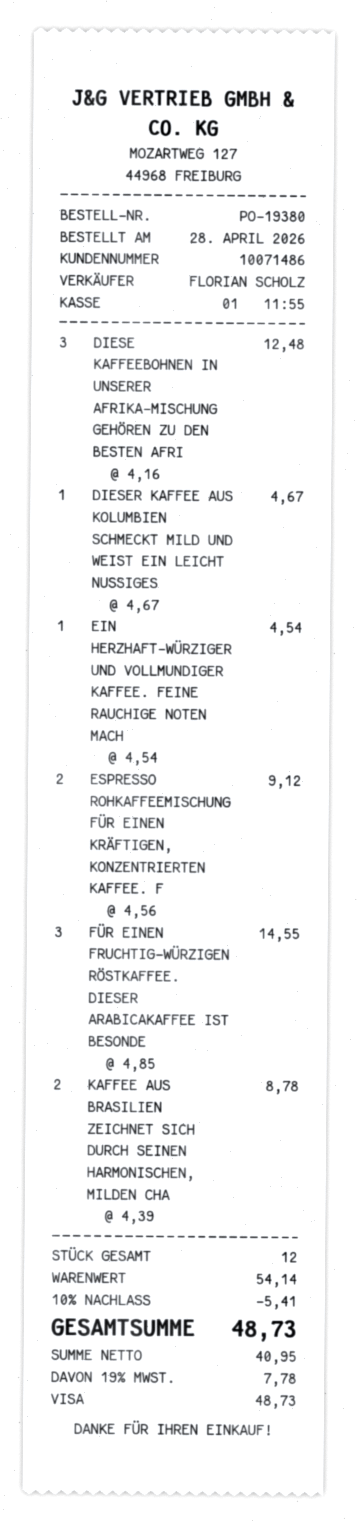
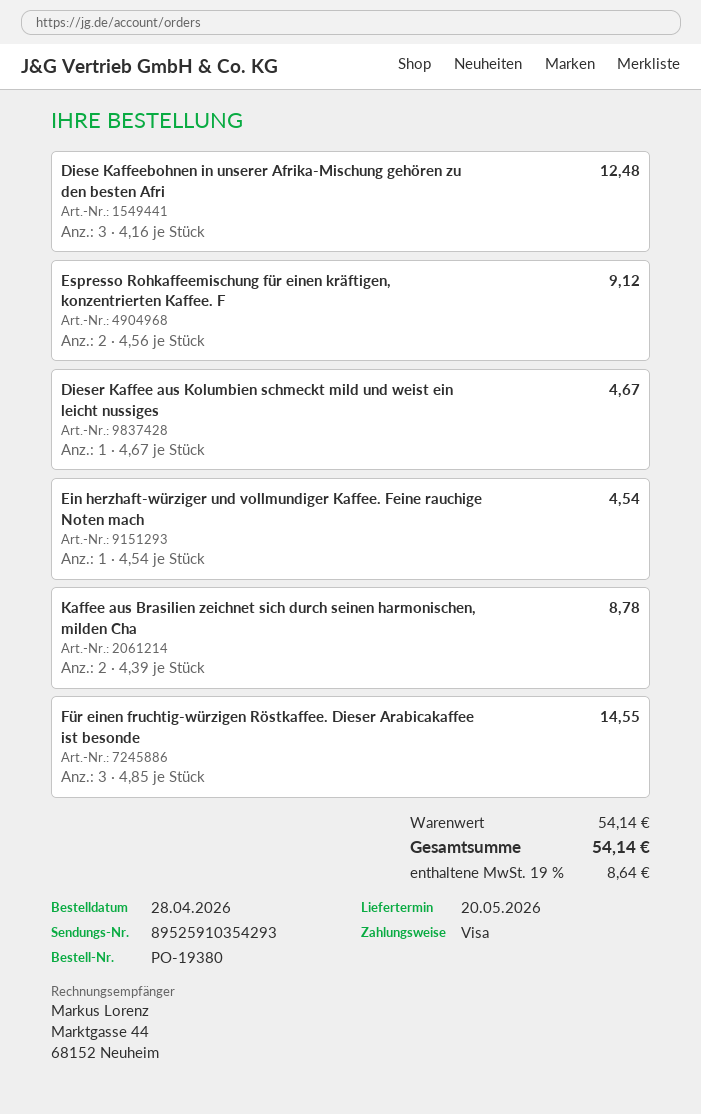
discount: 10% = 5.41 -> none
tax: 19% = 7.78 -> 19% = 8.64
total: 48.73 -> 54.14

